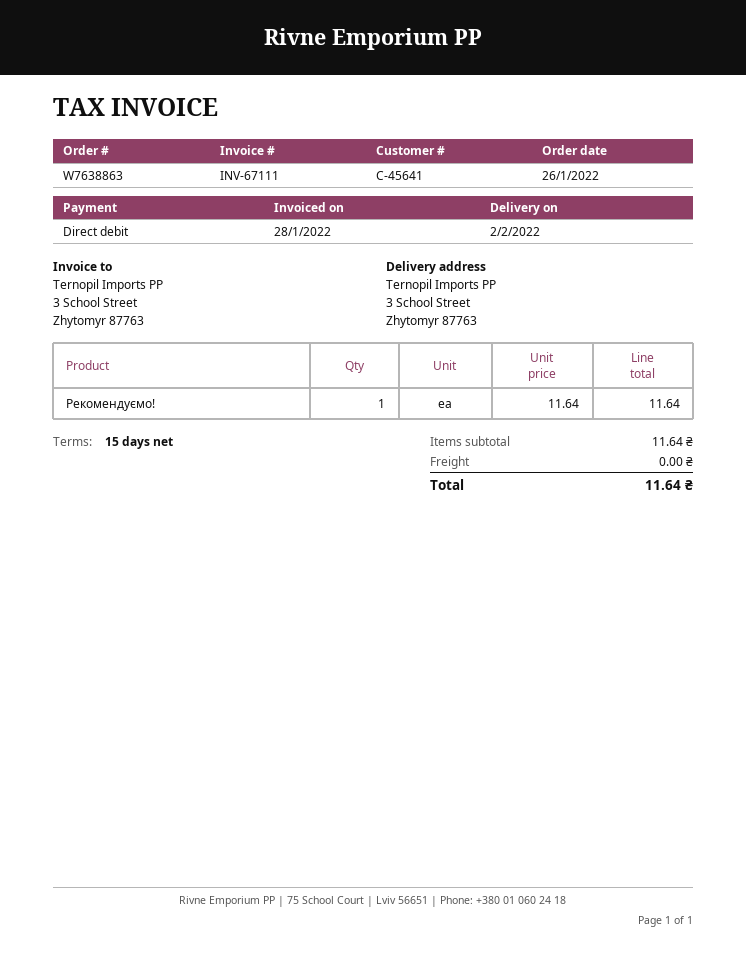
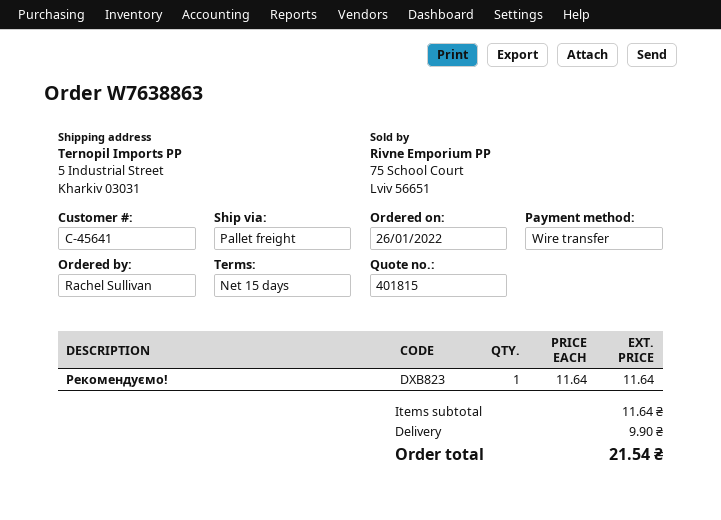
payment method: direct debit -> bank transfer
ship to: 3 School Street, Zhytomyr 87763 -> 5 Industrial Street, Kharkiv 03031
shipping: 0.00 -> 9.90
total: 11.64 -> 21.54

